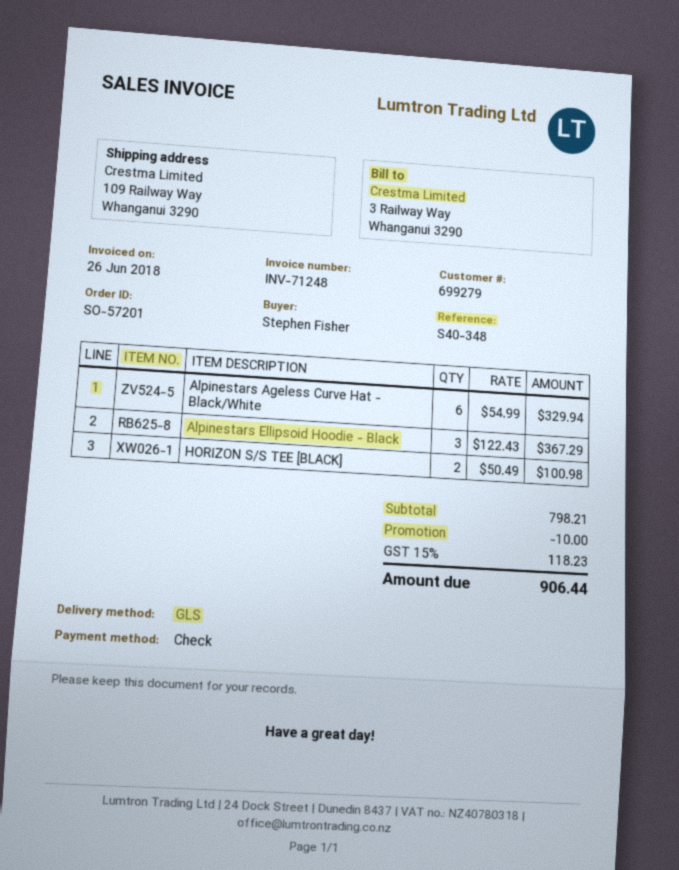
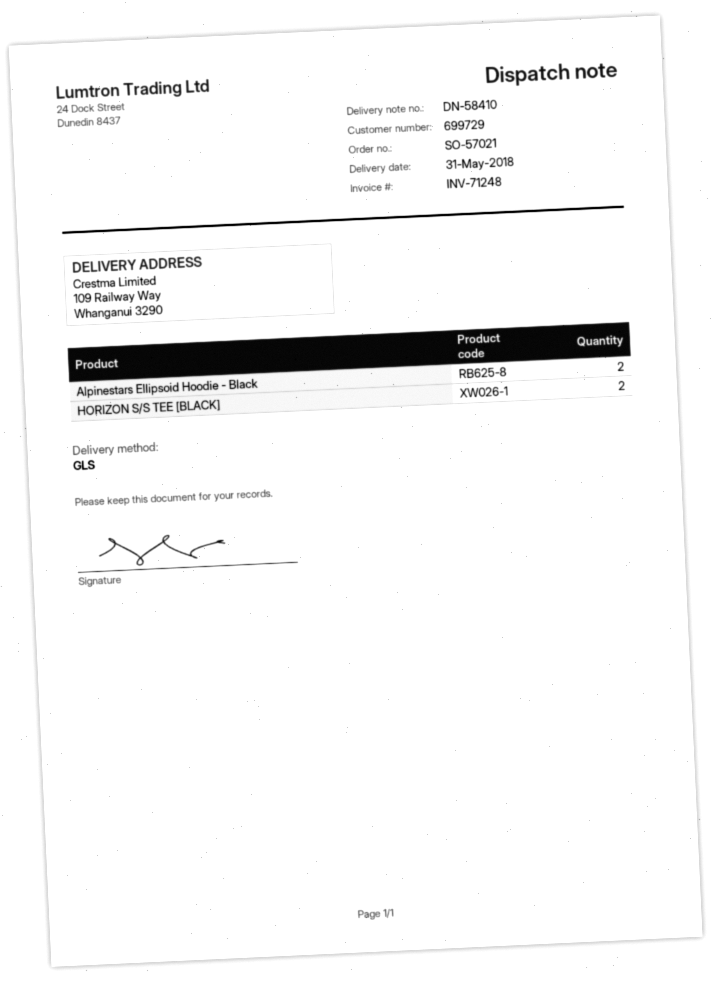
order number: SO-57201 -> SO-57021
customer number: 699279 -> 699729
Alpinestars Ageless Curve Hat - Black/White: 6 -> none
Alpinestars Ellipsoid Hoodie - Black: 3 -> 2

